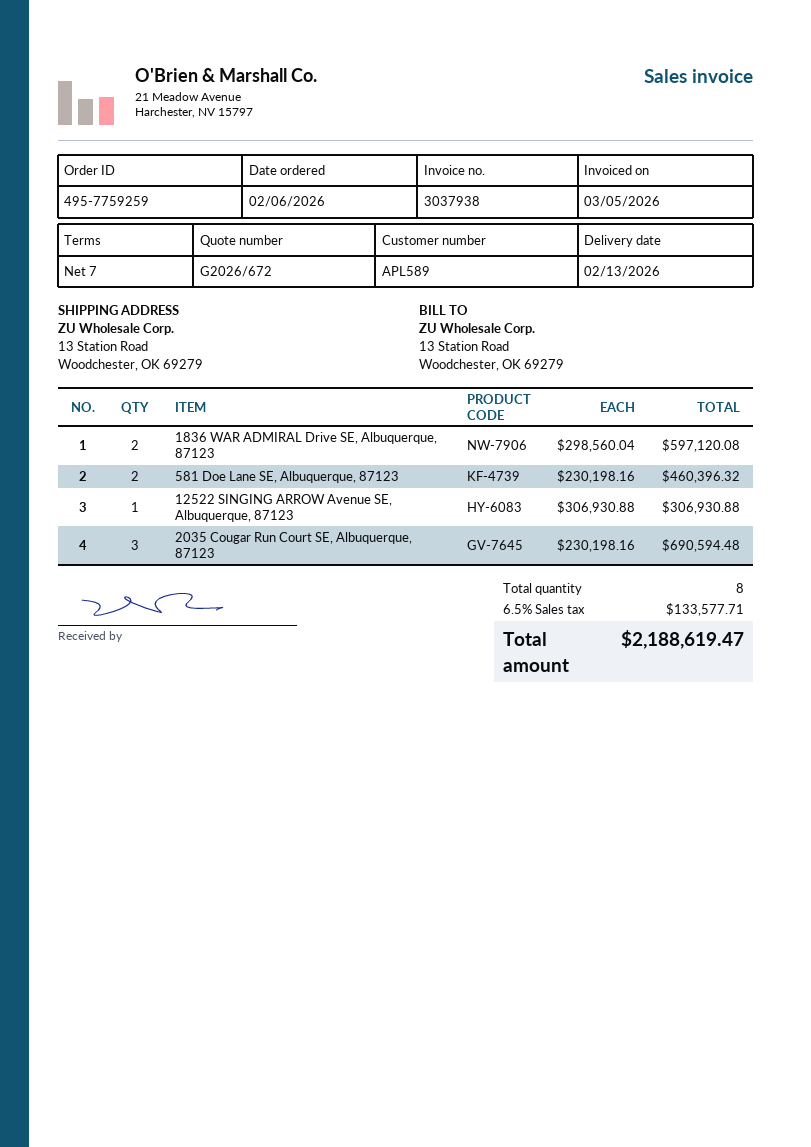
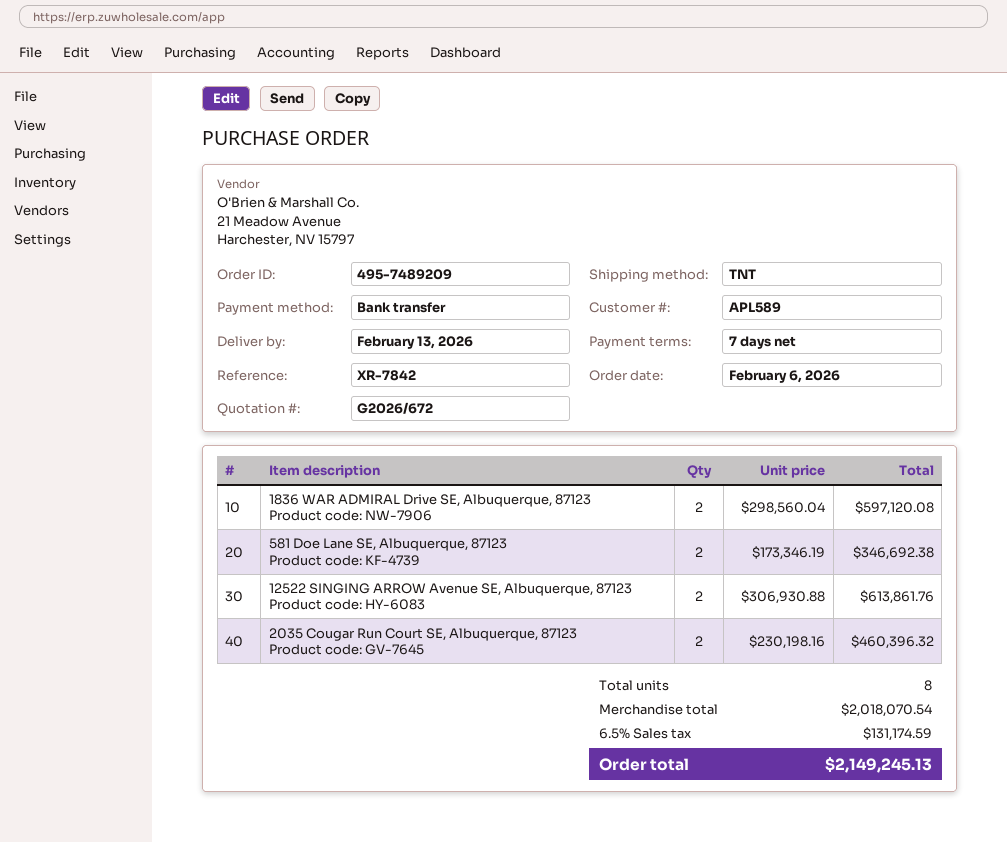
order number: 495-7759259 -> 495-7489209
581 Doe Lane SE, Albuquerque, 87123: 2 x 230198.16 = 460396.32 -> 2 x 173346.19 = 346692.38
12522 SINGING ARROW Avenue SE, Albuquerque, 87123: 1 x 306930.88 = 306930.88 -> 2 x 306930.88 = 613861.76
2035 Cougar Run Court SE, Albuquerque, 87123: 3 x 230198.16 = 690594.48 -> 2 x 230198.16 = 460396.32
tax: 6.5% = 133577.71 -> 6.5% = 131174.59
total: 2188619.47 -> 2149245.13

